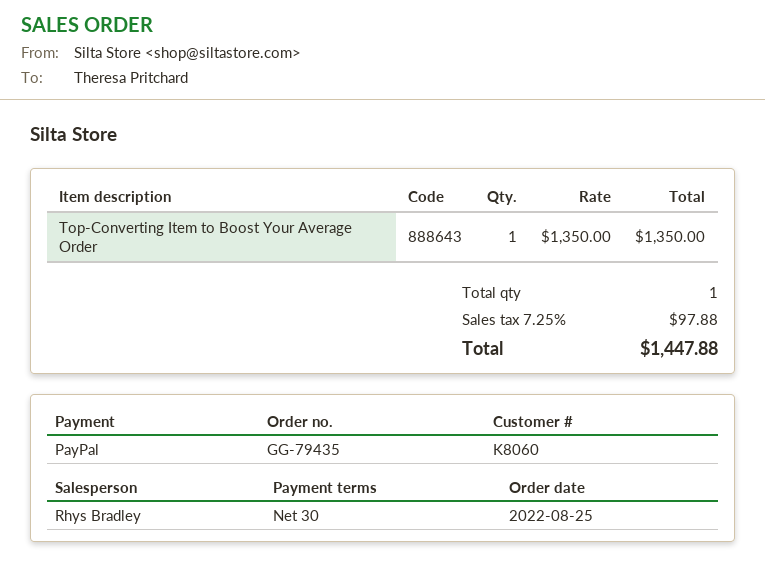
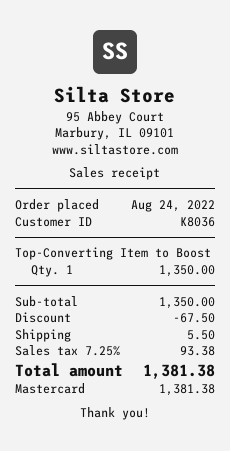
order date: 2022-08-25 -> 2022-08-24
customer number: K8060 -> K8036
payment method: PayPal -> Mastercard
discount: none -> 67.50
shipping: none -> 5.50
tax: 7.25% = 97.88 -> 7.25% = 93.38
total: 1447.88 -> 1381.38

